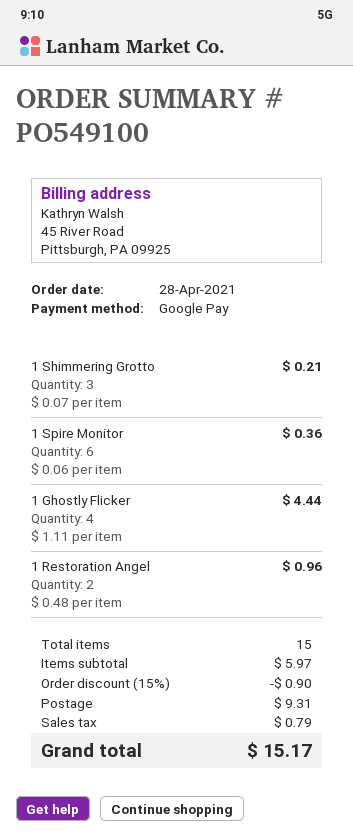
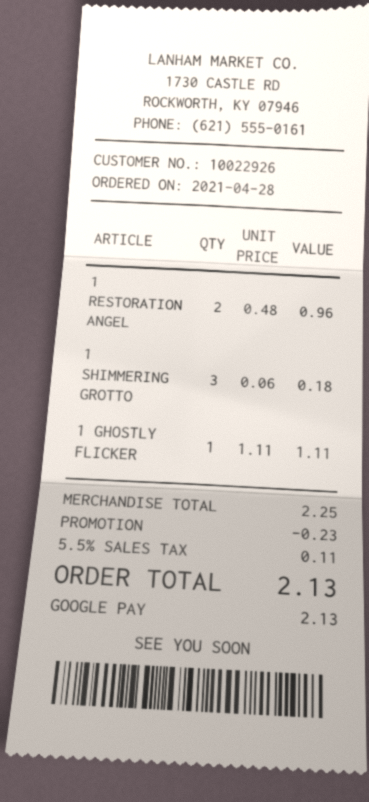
1 Shimmering Grotto: 3 x 0.07 = 0.21 -> 3 x 0.06 = 0.18
1 Spire Monitor: 6 x 0.06 = 0.36 -> none
1 Ghostly Flicker: 4 x 1.11 = 4.44 -> 1 x 1.11 = 1.11
subtotal: 5.97 -> 2.25
discount: 0.90 -> 0.23
shipping: 9.31 -> none
tax: 0.79 -> 0.11
total: 15.17 -> 2.13

